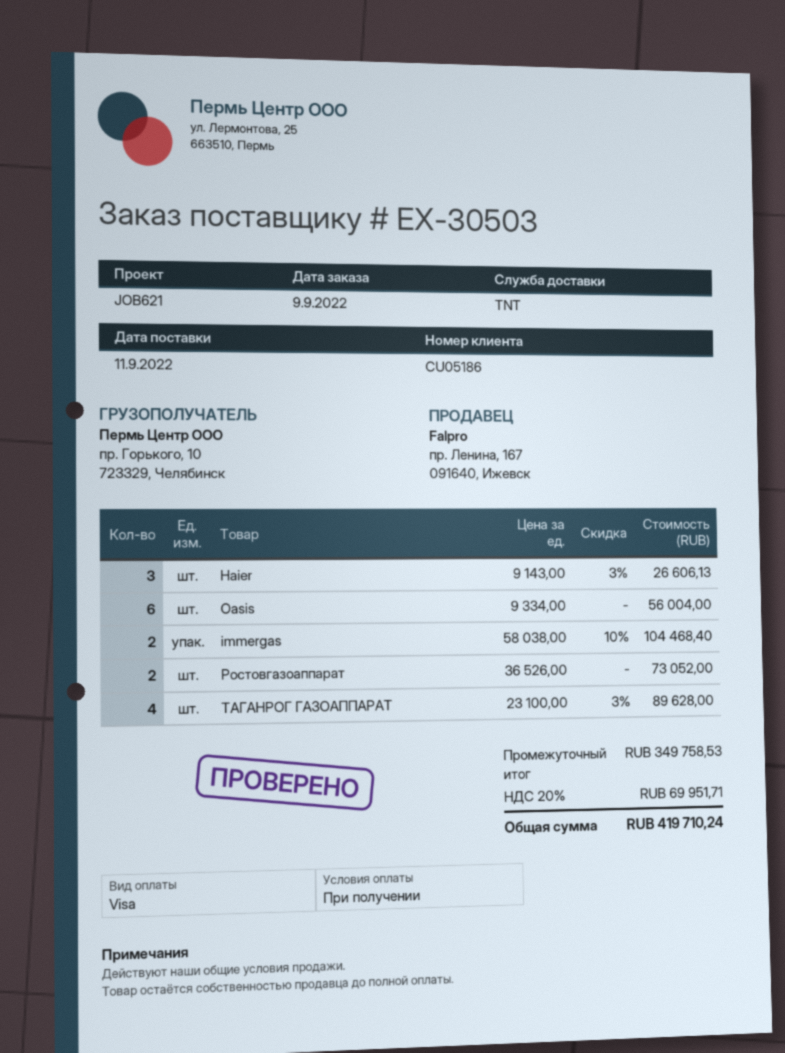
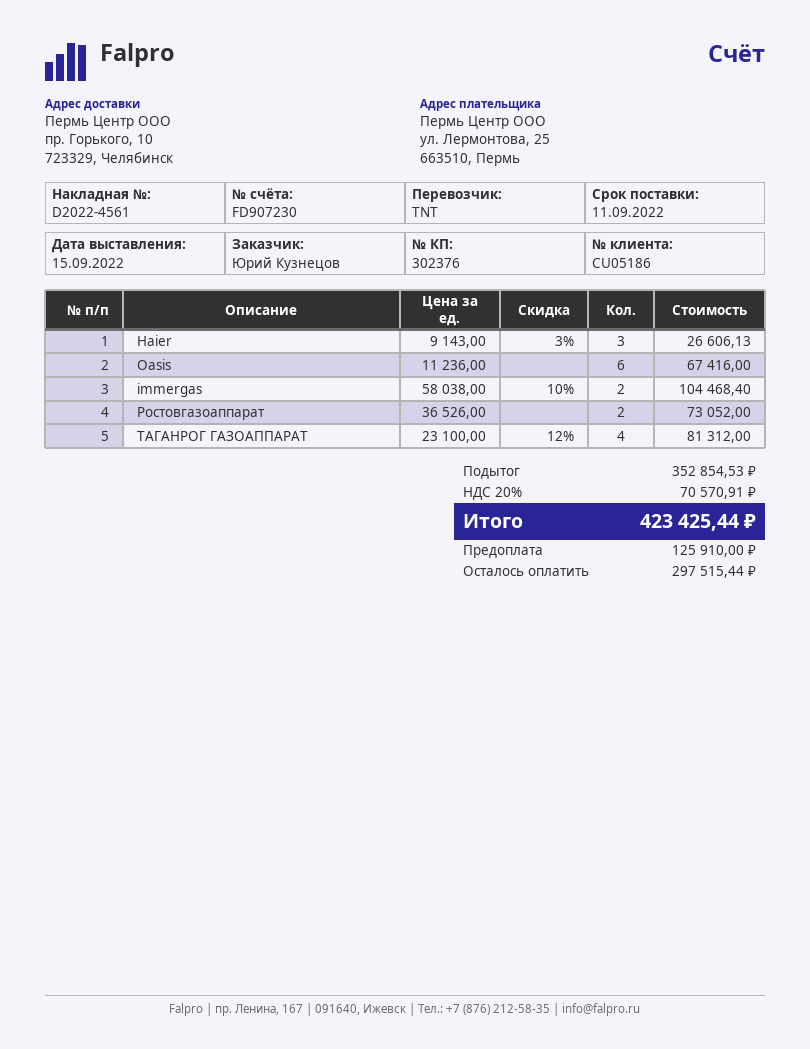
Oasis: 6 x 9334.00 = 56004.00 -> 6 x 11236.00 = 67416.00
ТАГАНРОГ ГАЗОАППАРАТ: 4 x 23100.00 - 3% = 89628.00 -> 4 x 23100.00 - 12% = 81312.00
subtotal: 349758.53 -> 352854.53
tax: 20% = 69951.71 -> 20% = 70570.91
total: 419710.24 -> 423425.44

